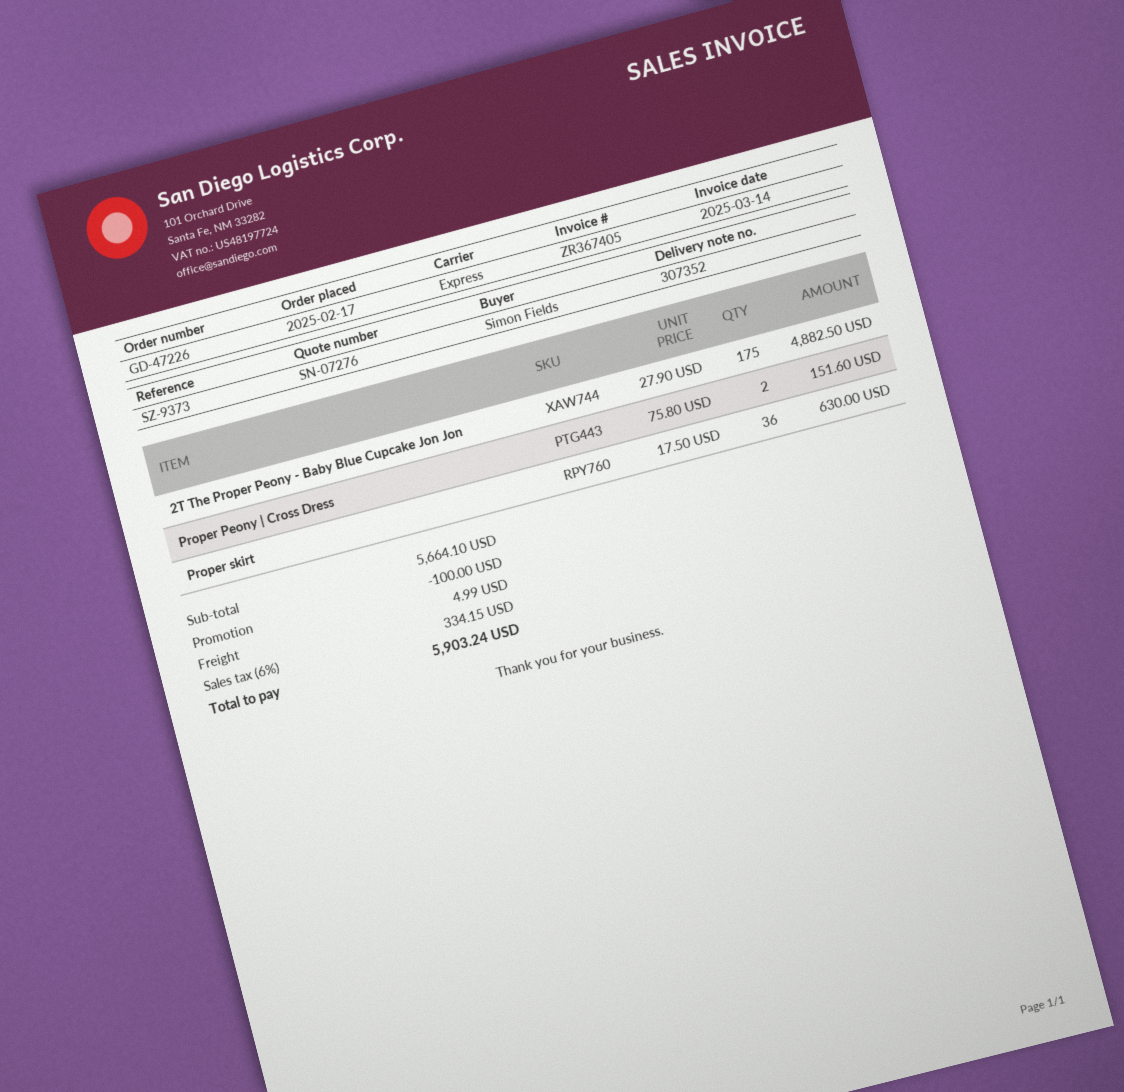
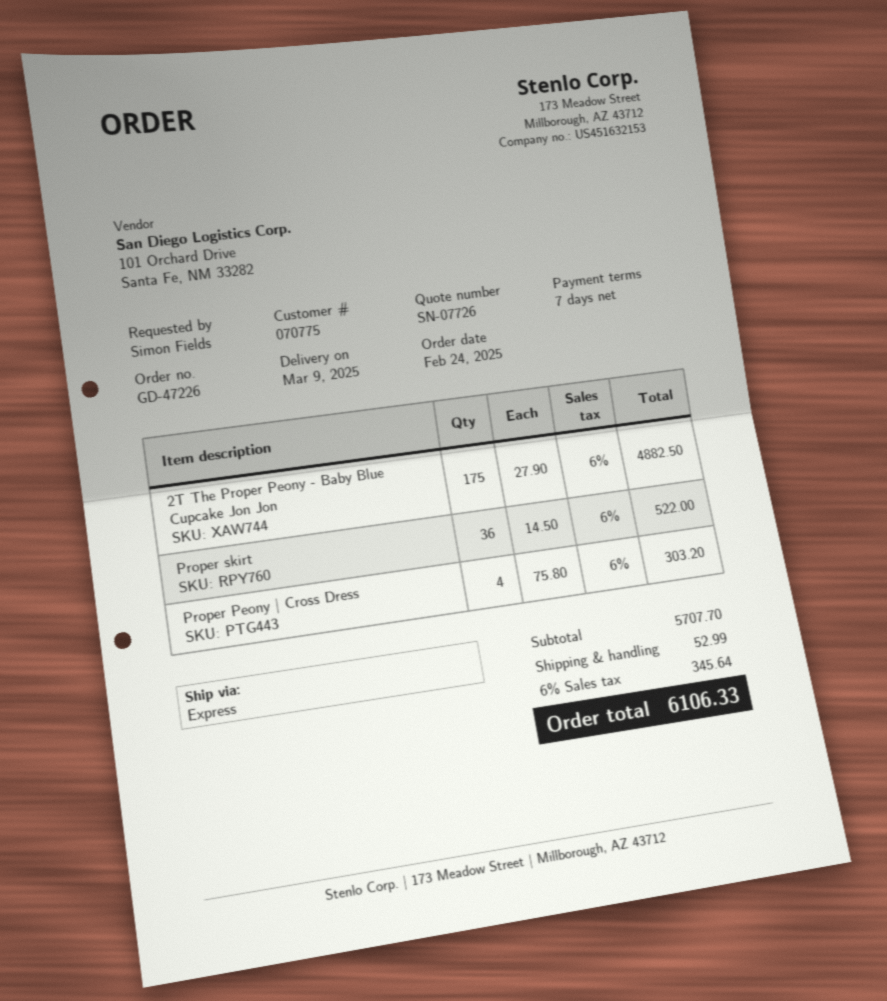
quote number: SN-07276 -> SN-07726
order date: 2025-02-17 -> 2025-02-24
Proper Peony | Cross Dress: 2 x 75.80 = 151.60 -> 4 x 75.80 = 303.20
Proper skirt: 36 x 17.50 = 630.00 -> 36 x 14.50 = 522.00
subtotal: 5664.10 -> 5707.70
discount: 100.00 -> none
shipping: 4.99 -> 52.99
tax: 6% = 334.15 -> 6% = 345.64
total: 5903.24 -> 6106.33

